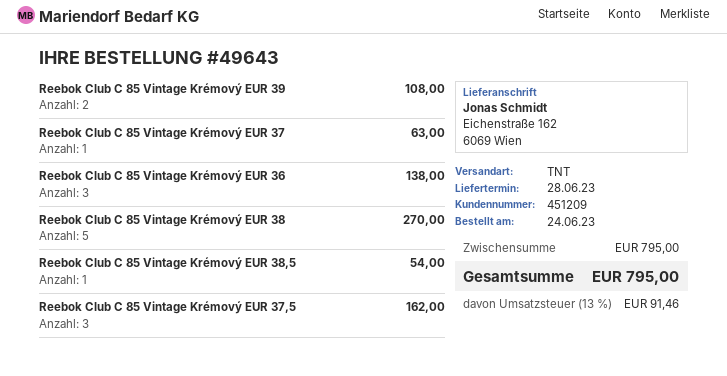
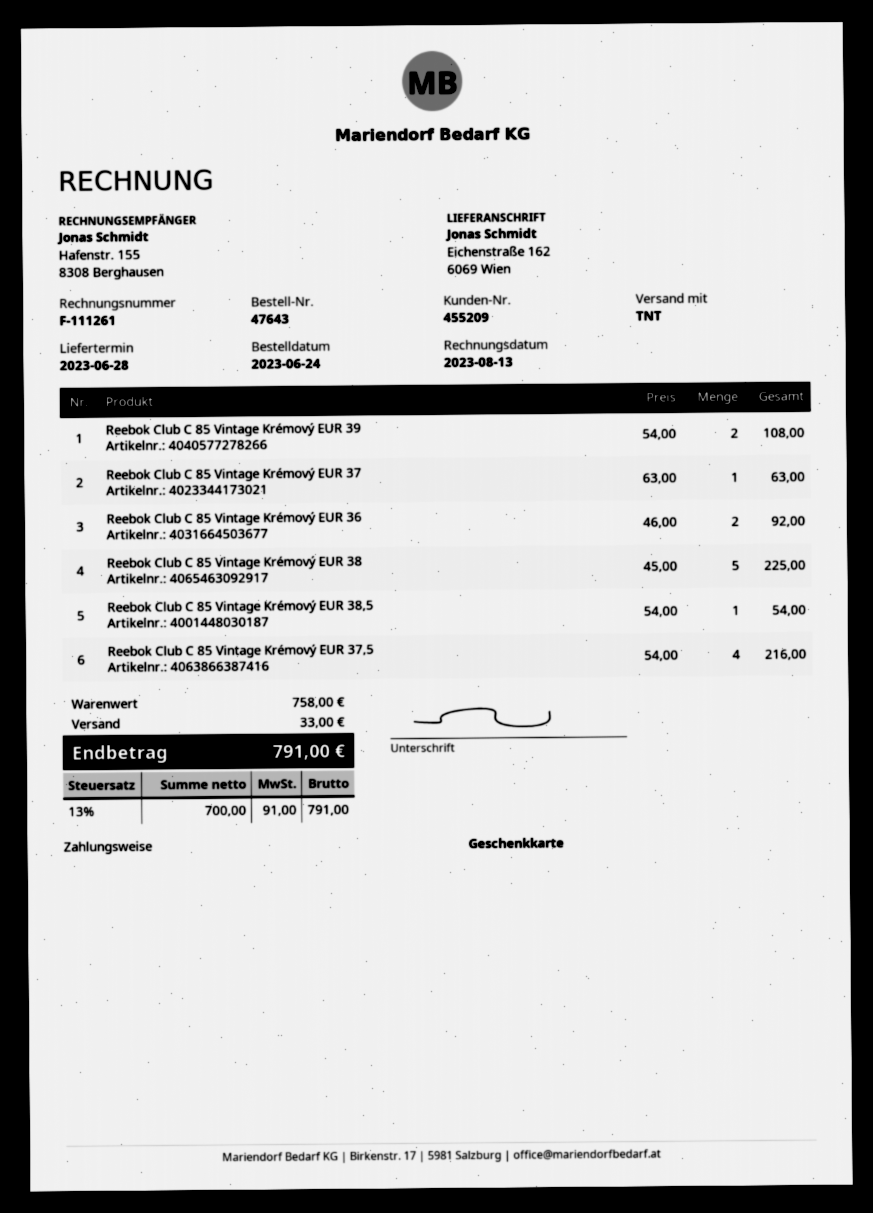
order number: 49643 -> 47643
customer number: 451209 -> 455209
Reebok Club C 85 Vintage Krémový EUR 36: 3 for 138.00 -> 2 for 92.00
Reebok Club C 85 Vintage Krémový EUR 38: 5 for 270.00 -> 5 for 225.00
Reebok Club C 85 Vintage Krémový EUR 37,5: 3 for 162.00 -> 4 for 216.00
subtotal: 795.00 -> 758.00
shipping: none -> 33.00
tax: 13% = 91.46 -> 13% = 91.00
total: 795.00 -> 791.00

